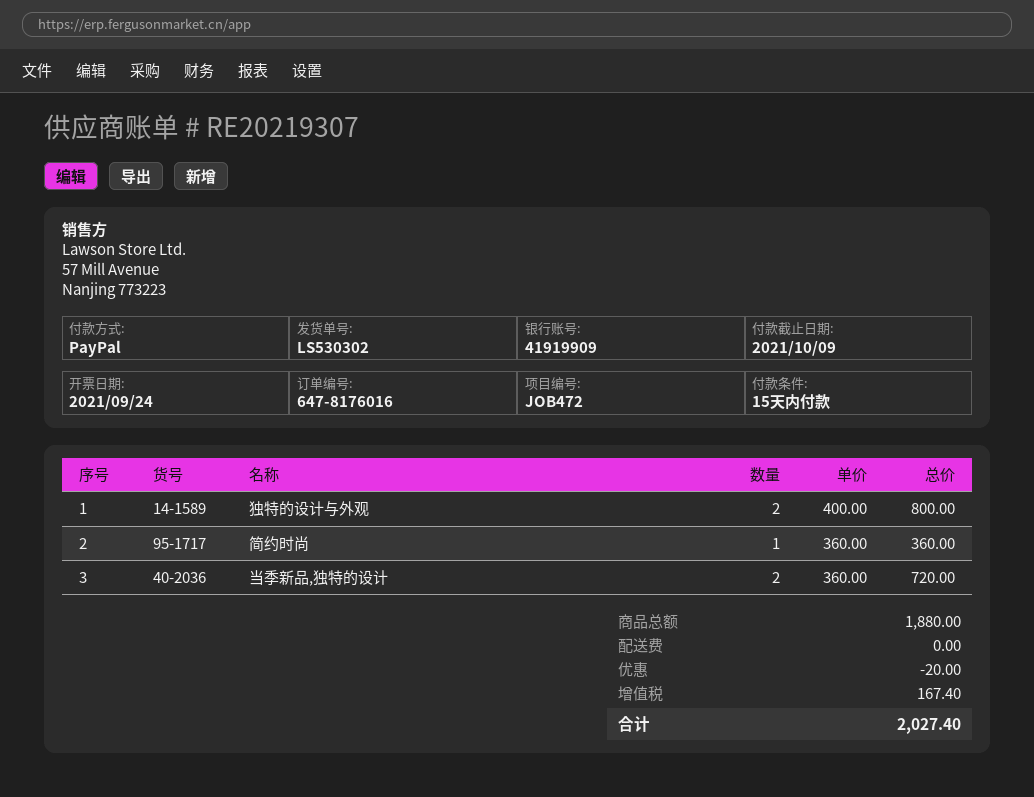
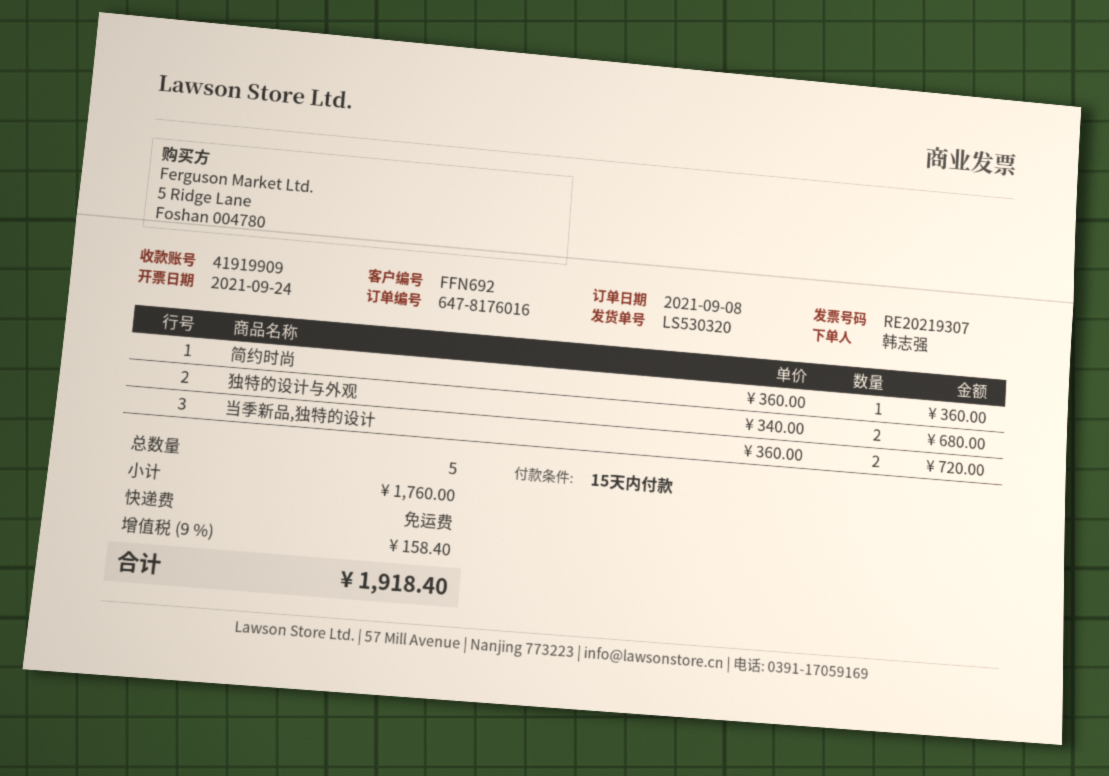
delivery note number: LS530302 -> LS530320
独特的设计与外观: 2 x 400.00 = 800.00 -> 2 x 340.00 = 680.00
subtotal: 1880.00 -> 1760.00
discount: 20.00 -> none
tax: 167.40 -> 158.40
total: 2027.40 -> 1918.40

